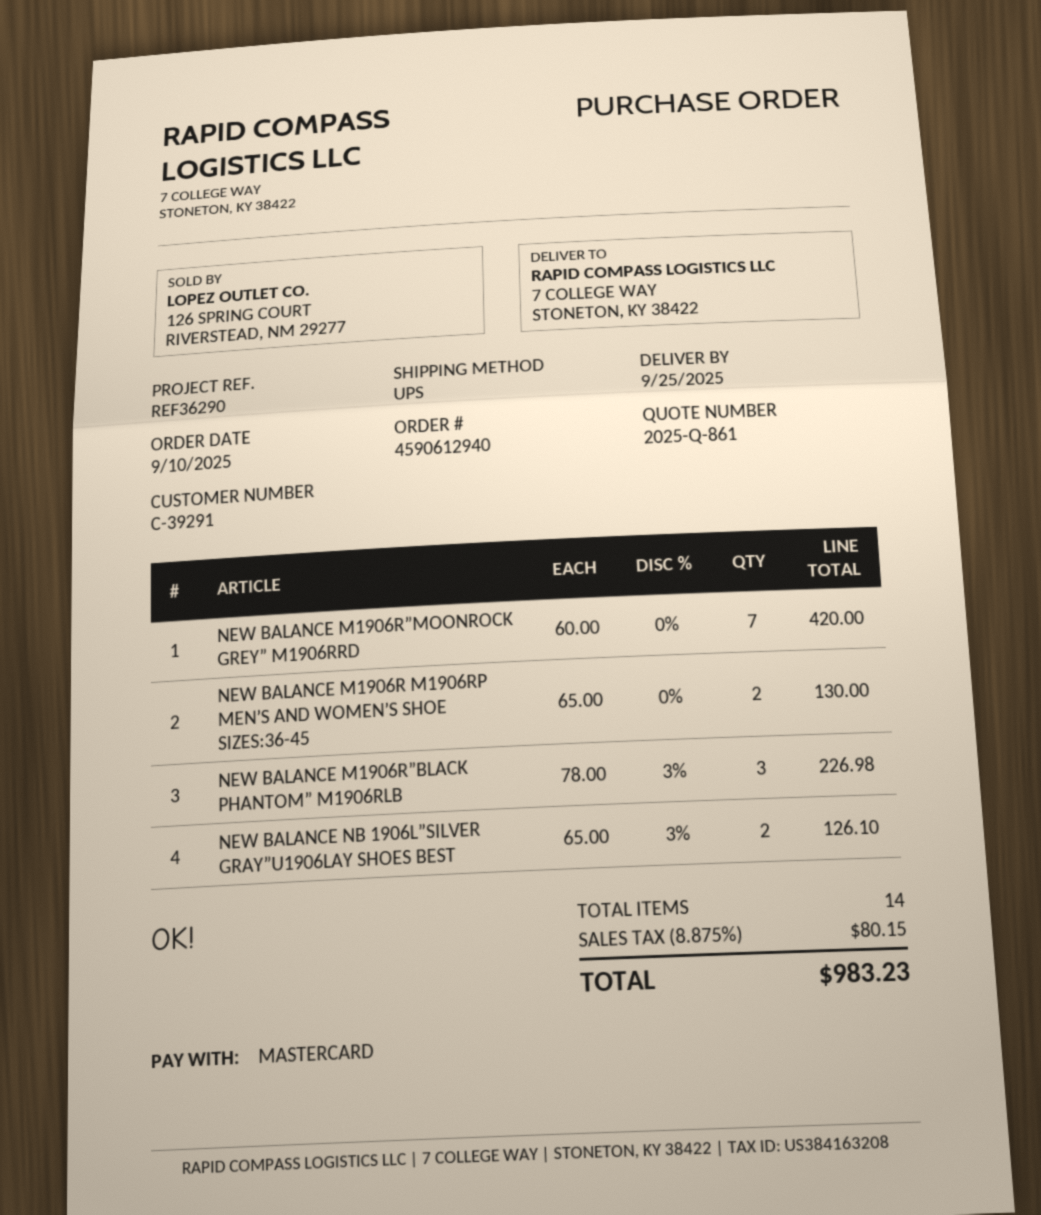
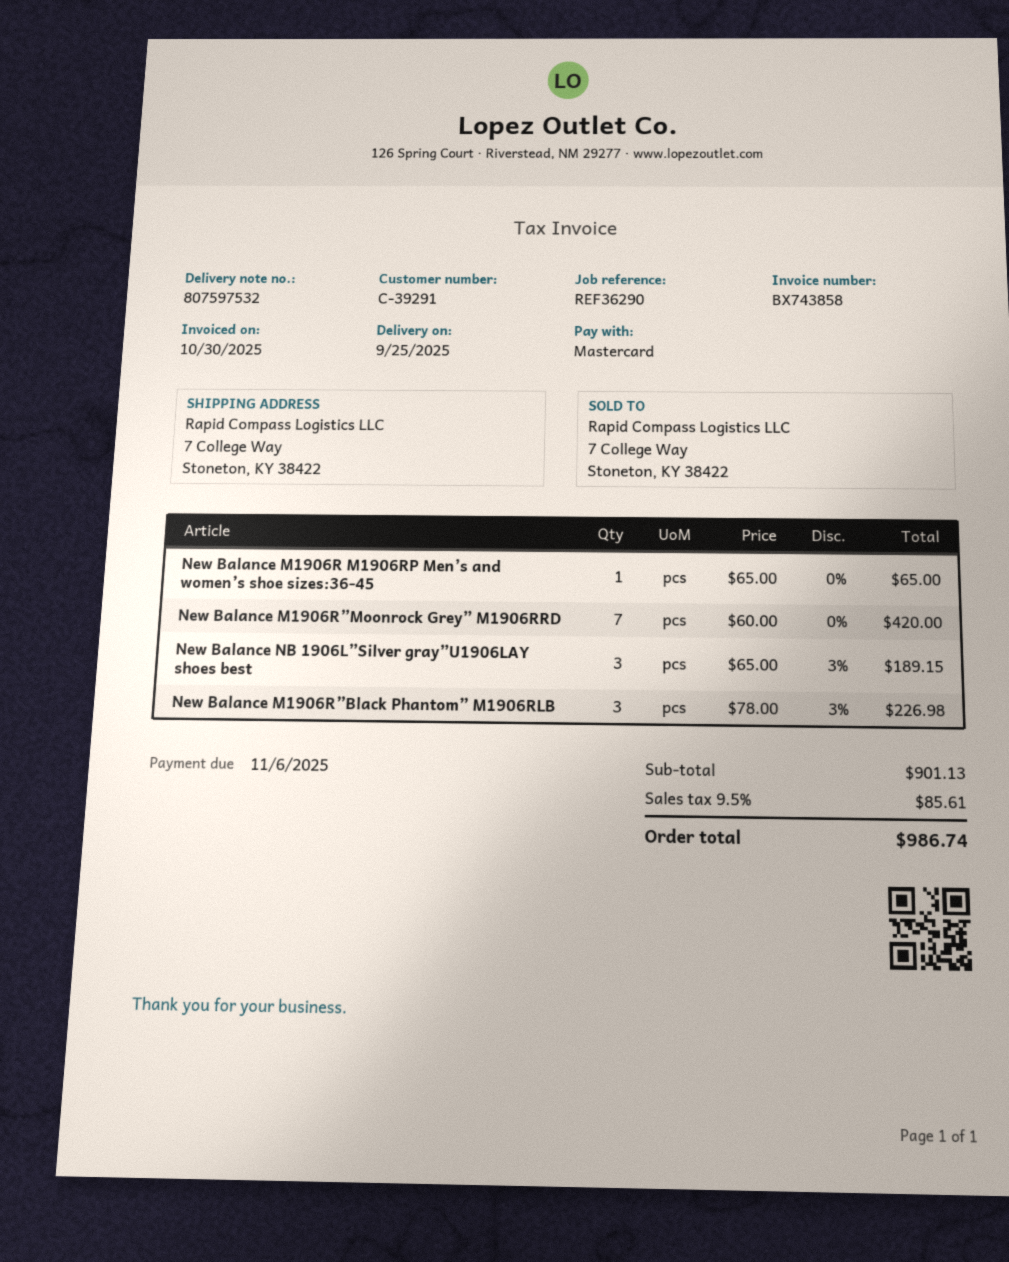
NEW BALANCE M1906R M1906RP MEN’S AND WOMEN’S SHOE SIZES:36-45: 2 x 65.00 = 130.00 -> 1 x 65.00 = 65.00
NEW BALANCE NB 1906L”SILVER GRAY”U1906LAY SHOES BEST: 2 x 65.00 - 3% = 126.10 -> 3 x 65.00 - 3% = 189.15
tax: 8.875% = 80.15 -> 9.5% = 85.61
total: 983.23 -> 986.74

